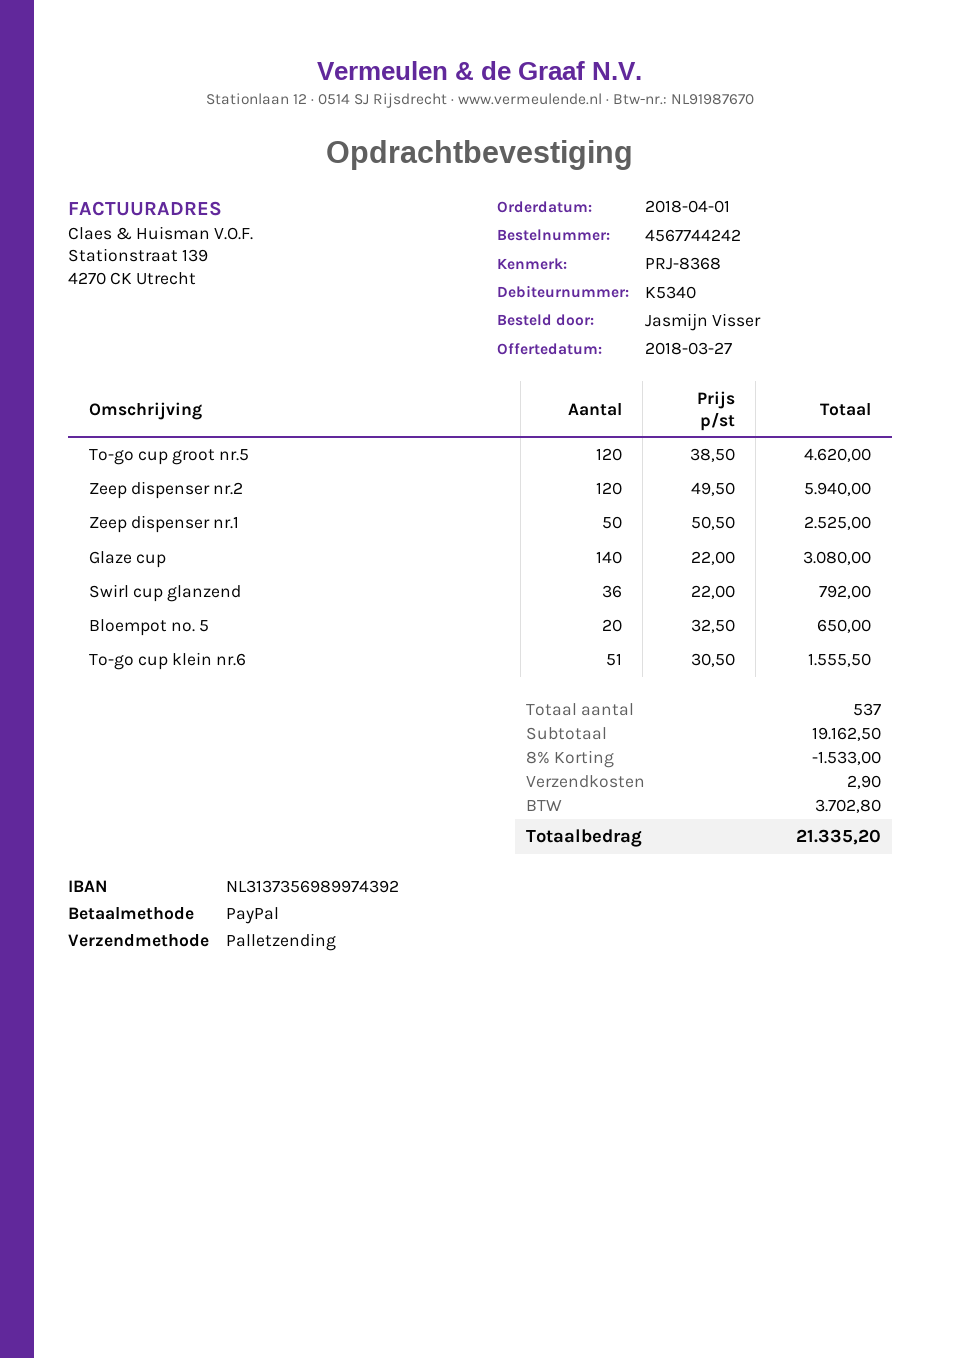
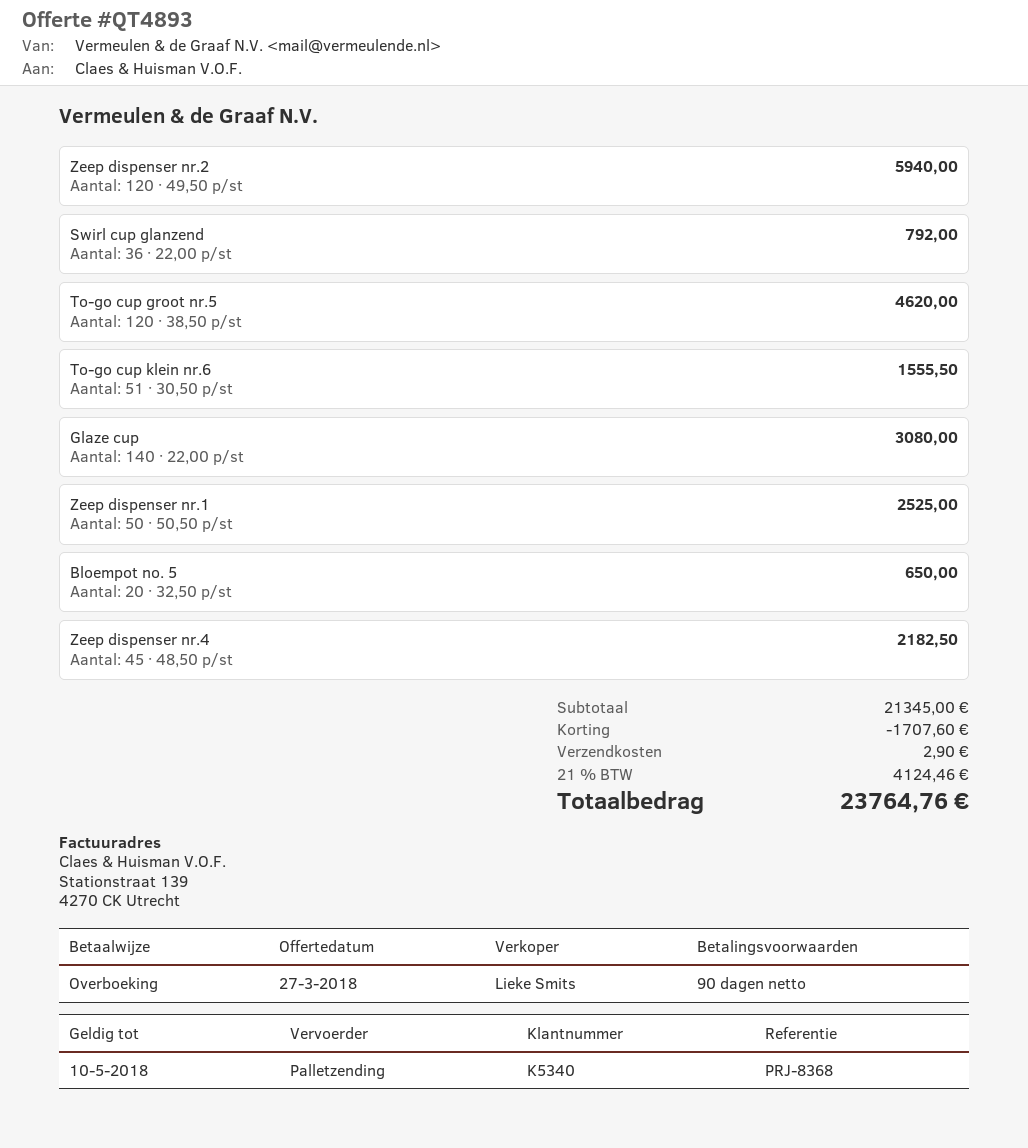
payment method: PayPal -> bank transfer
Zeep dispenser nr.4: none -> 45 x 48.50 = 2182.50
subtotal: 19162.50 -> 21345.00
discount: 1533.00 -> 1707.60
tax: 3702.80 -> 4124.46
total: 21335.20 -> 23764.76

